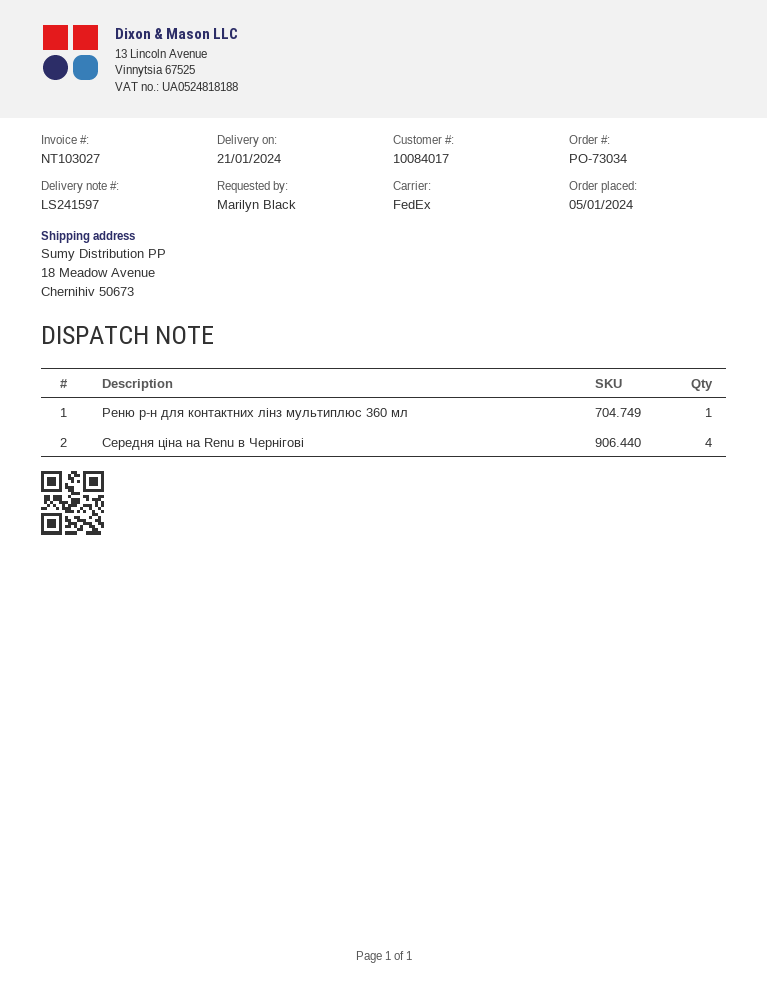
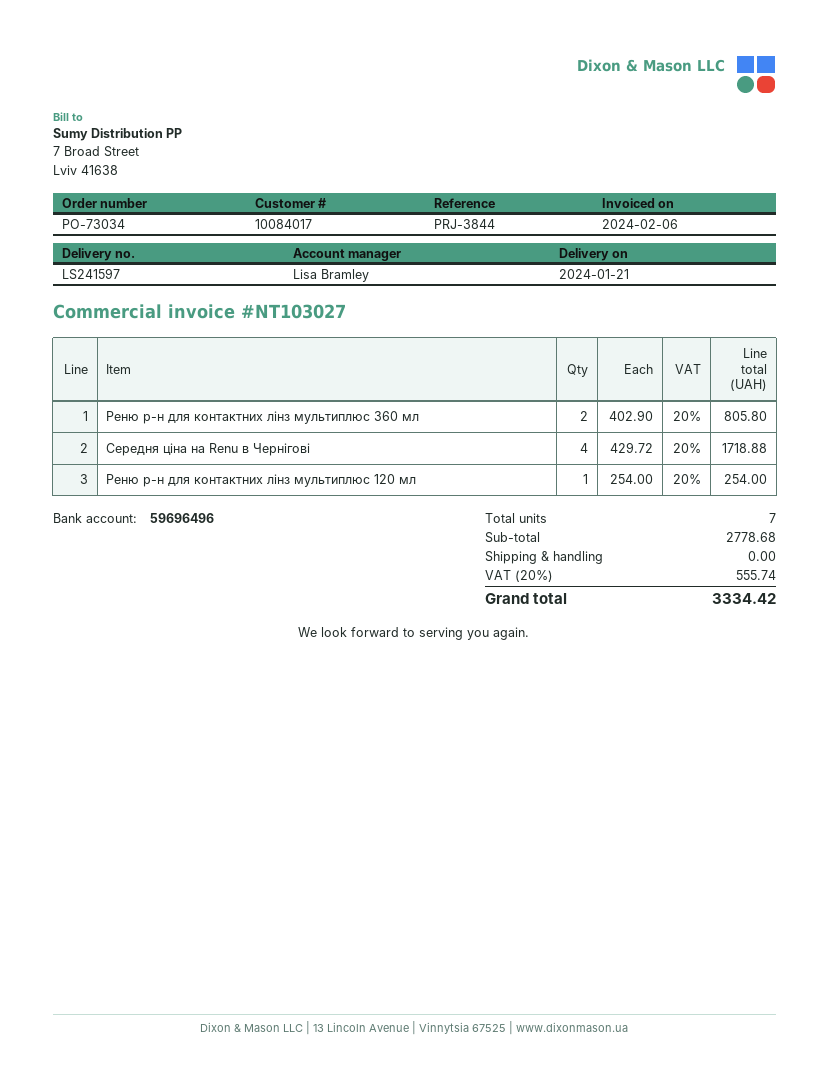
Реню р-н для контактних лінз мультиплюс 360 мл: 1 -> 2
Реню р-н для контактних лінз мультиплюс 120 мл: none -> 1

